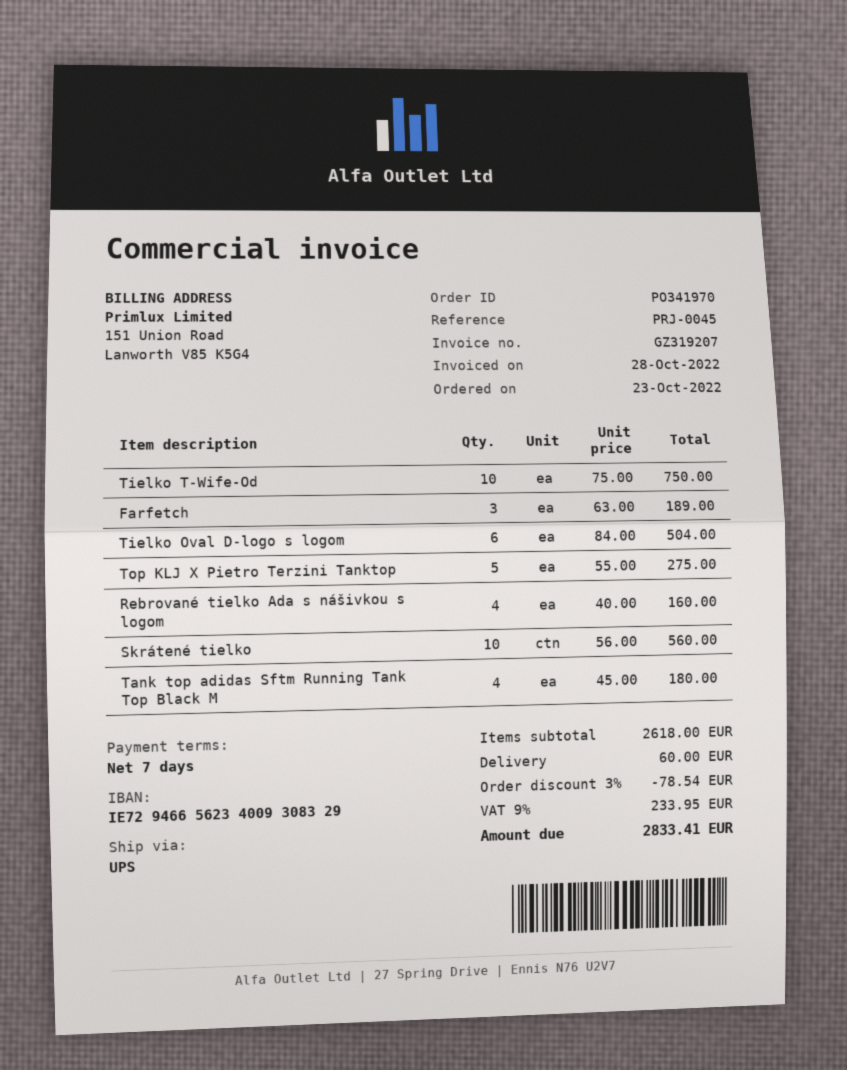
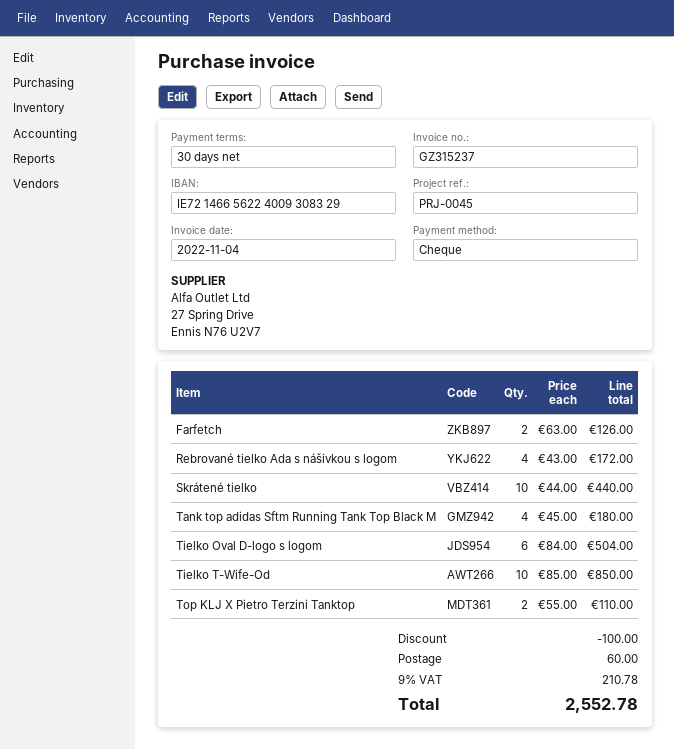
invoice number: GZ319207 -> GZ315237
invoice date: 2022-10-28 -> 2022-11-04
payment terms: 7 days -> 30 days
bank account: IE72946656234009308329 -> IE72146656224009308329
Tielko T-Wife-Od: 10 x 75.00 = 750.00 -> 10 x 85.00 = 850.00
Farfetch: 3 x 63.00 = 189.00 -> 2 x 63.00 = 126.00
Top KLJ X Pietro Terzini Tanktop: 5 x 55.00 = 275.00 -> 2 x 55.00 = 110.00
Rebrované tielko Ada s nášivkou s logom: 4 x 40.00 = 160.00 -> 4 x 43.00 = 172.00
Skrátené tielko: 10 x 56.00 = 560.00 -> 10 x 44.00 = 440.00
discount: 78.54 -> 100.00
tax: 9% = 233.95 -> 9% = 210.78
total: 2833.41 -> 2552.78

